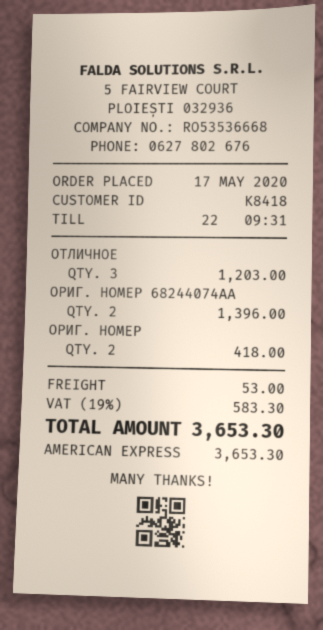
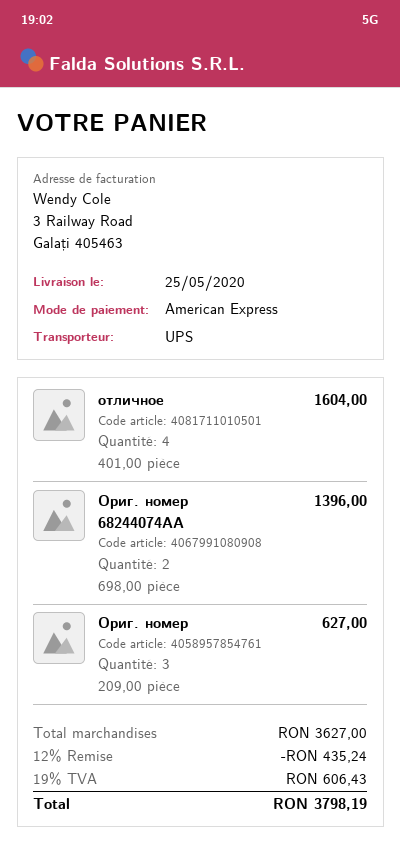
ОТЛИЧНОЕ: 3 for 1203.00 -> 4 for 1604.00
ОРИГ. НОМЕР: 2 for 418.00 -> 3 for 627.00
discount: none -> 12% = 435.24
shipping: 53.00 -> none
tax: 19% = 583.30 -> 19% = 606.43
total: 3653.30 -> 3798.19

